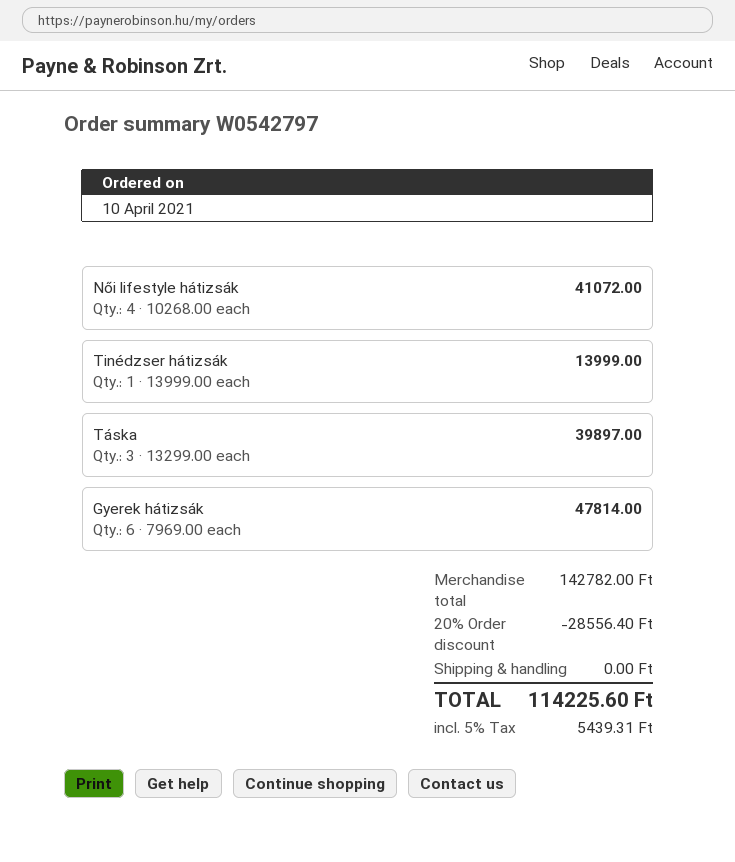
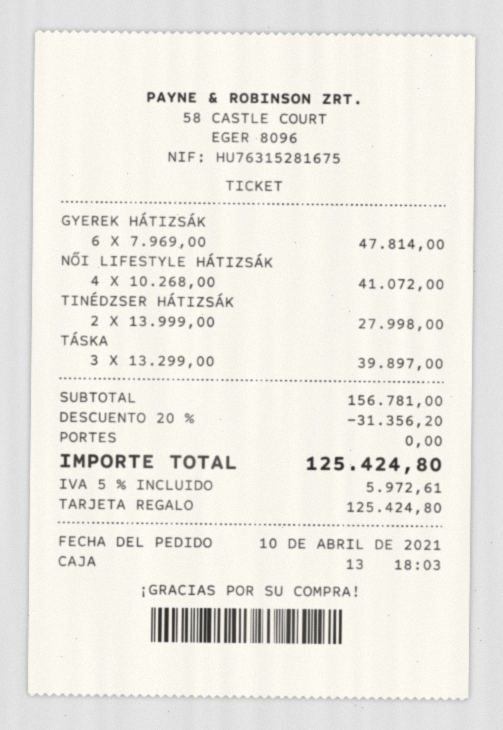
Tinédzser hátizsák: 1 x 13999.00 = 13999.00 -> 2 x 13999.00 = 27998.00
subtotal: 142782.00 -> 156781.00
discount: 20% = 28556.40 -> 20% = 31356.20
tax: 5% = 5439.31 -> 5% = 5972.61
total: 114225.60 -> 125424.80

